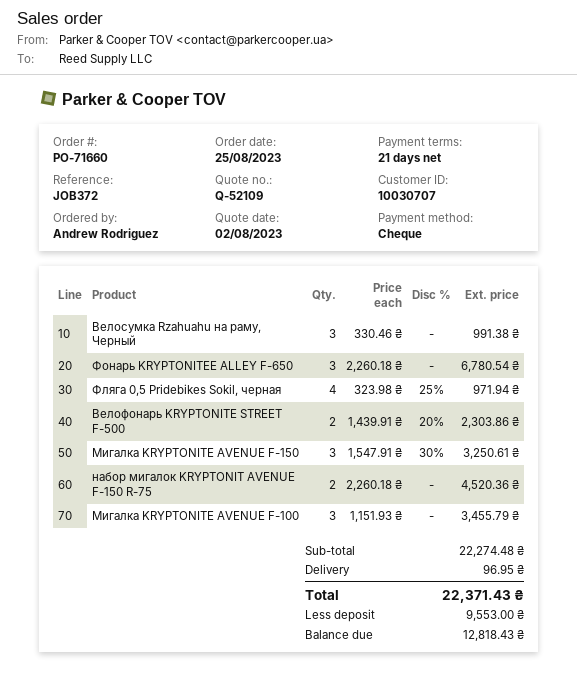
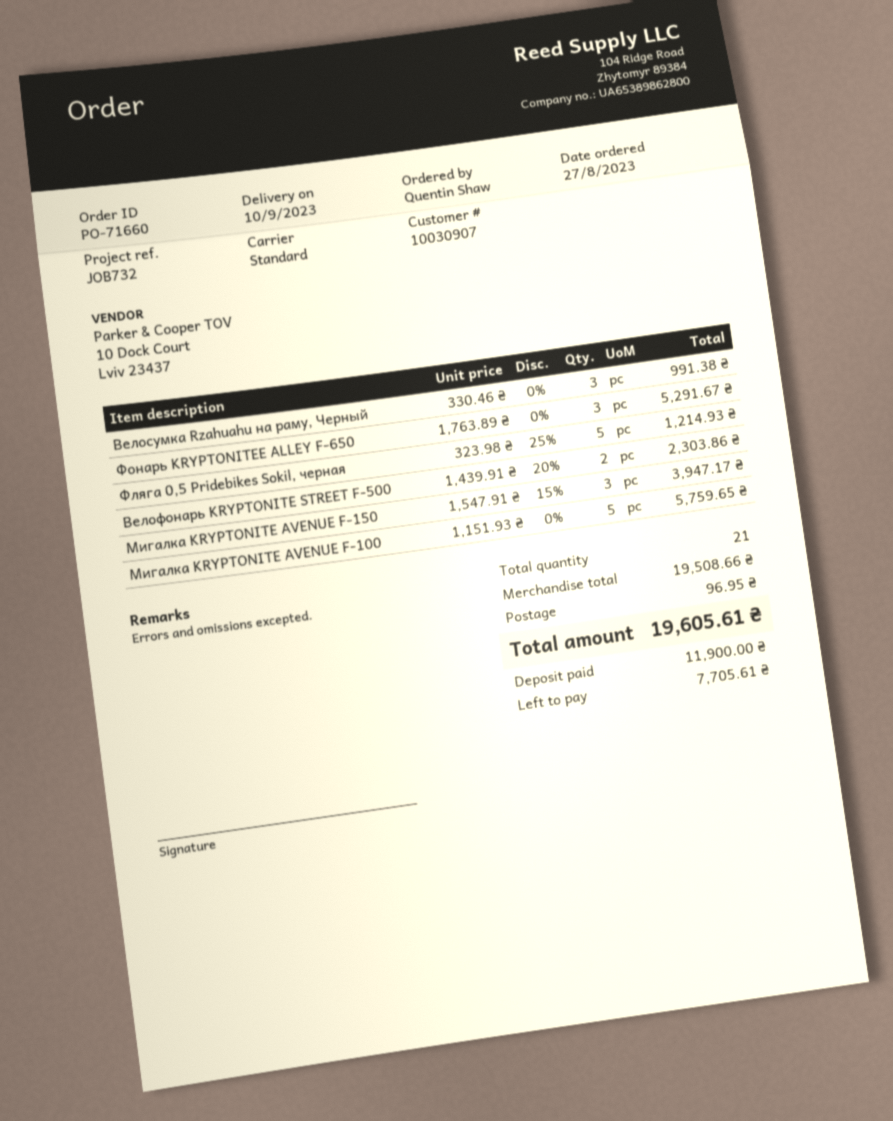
order date: 2023-08-25 -> 2023-08-27
customer number: 10030707 -> 10030907
reference: JOB372 -> JOB732
ordered by: Andrew Rodriguez -> Quentin Shaw
Фонарь KRYPTONITEE ALLEY F-650: 3 x 2260.18 = 6780.54 -> 3 x 1763.89 = 5291.67
Фляга 0,5 Pridebikes Sokil, черная: 4 x 323.98 - 25% = 971.94 -> 5 x 323.98 - 25% = 1214.93
Мигалка KRYPTONITE AVENUE F-150: 3 x 1547.91 - 30% = 3250.61 -> 3 x 1547.91 - 15% = 3947.17
набор мигалок KRYPTONIT AVENUE F-150 R-75: 2 x 2260.18 = 4520.36 -> none
Мигалка KRYPTONITE AVENUE F-100: 3 x 1151.93 = 3455.79 -> 5 x 1151.93 = 5759.65
subtotal: 22274.48 -> 19508.66
total: 22371.43 -> 19605.61
deposit: 9553.00 -> 11900.00
balance: 12818.43 -> 7705.61

